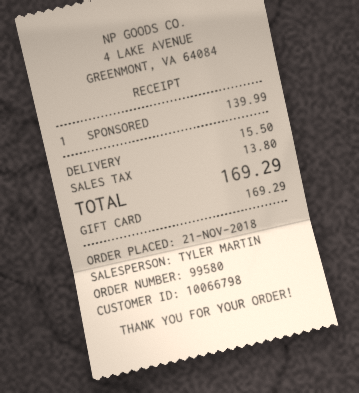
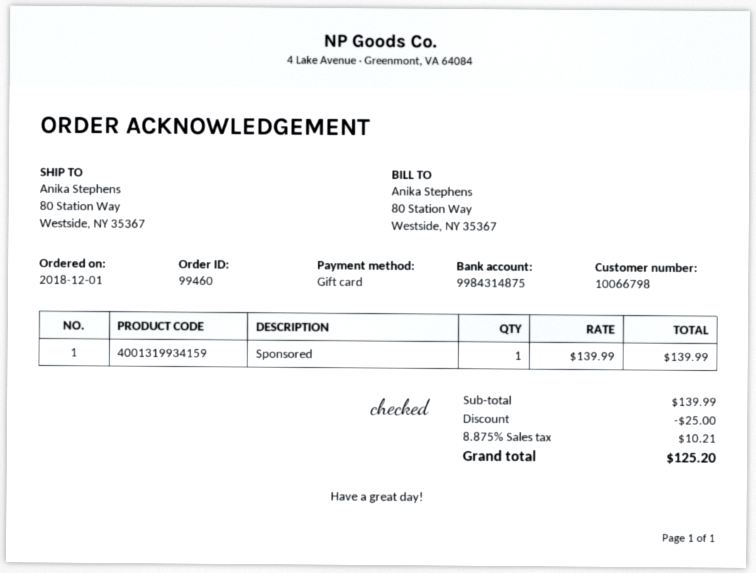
order number: 99580 -> 99460
order date: 2018-11-21 -> 2018-12-01
discount: none -> 25.00
shipping: 15.50 -> none
tax: 13.80 -> 10.21
total: 169.29 -> 125.20

